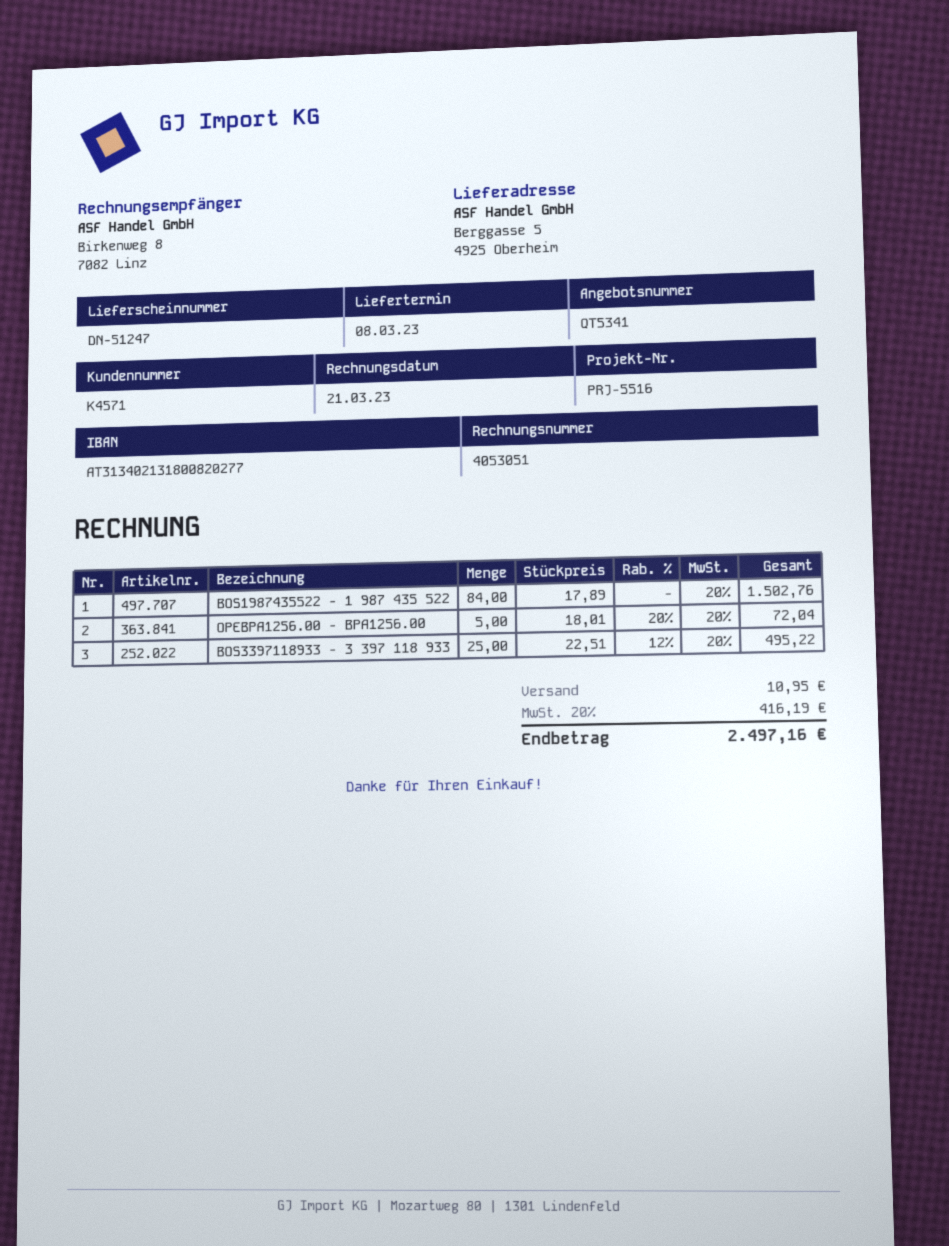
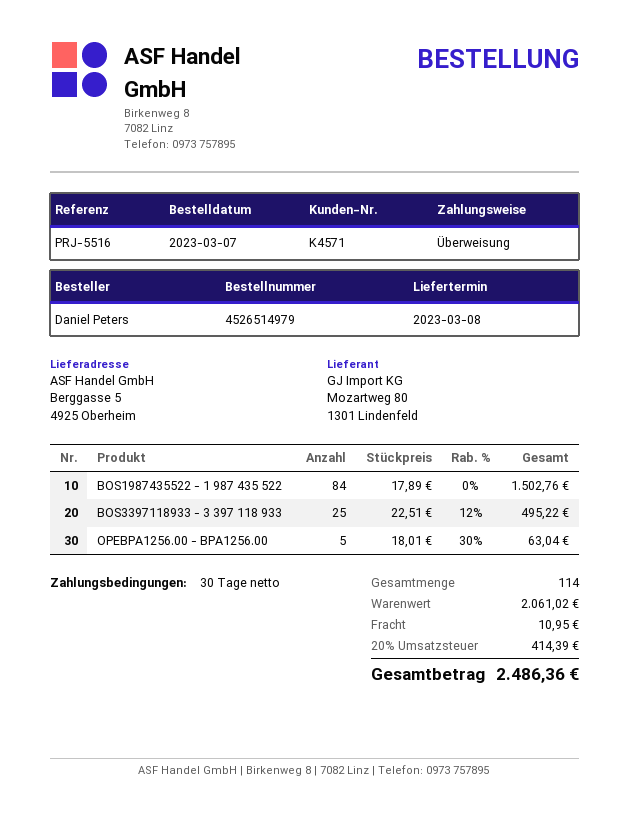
OPEBPA1256.00 - BPA1256.00: 5 x 18.01 - 20% = 72.04 -> 5 x 18.01 - 30% = 63.04
tax: 20% = 416.19 -> 20% = 414.39
total: 2497.16 -> 2486.36

